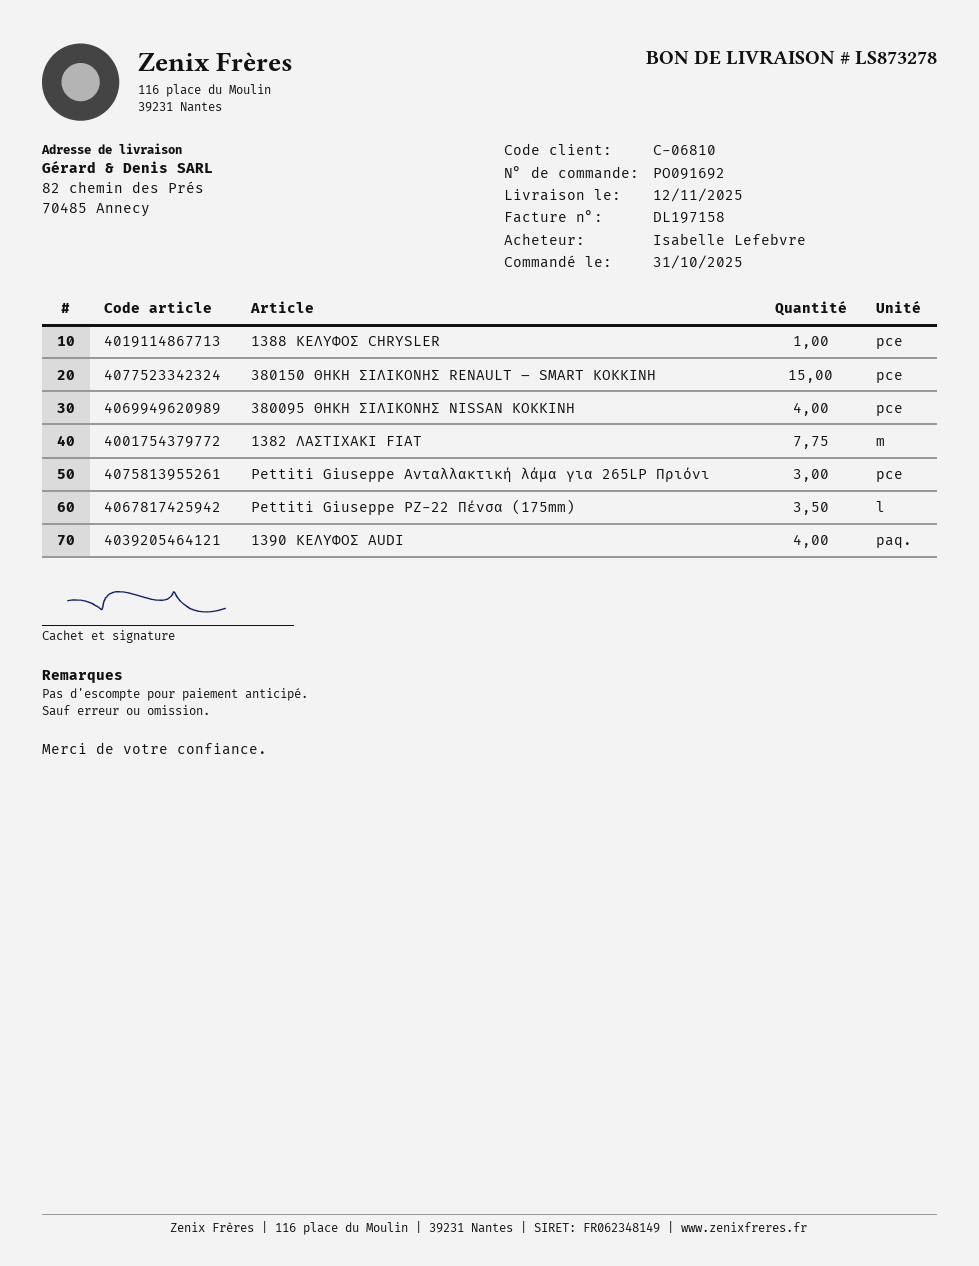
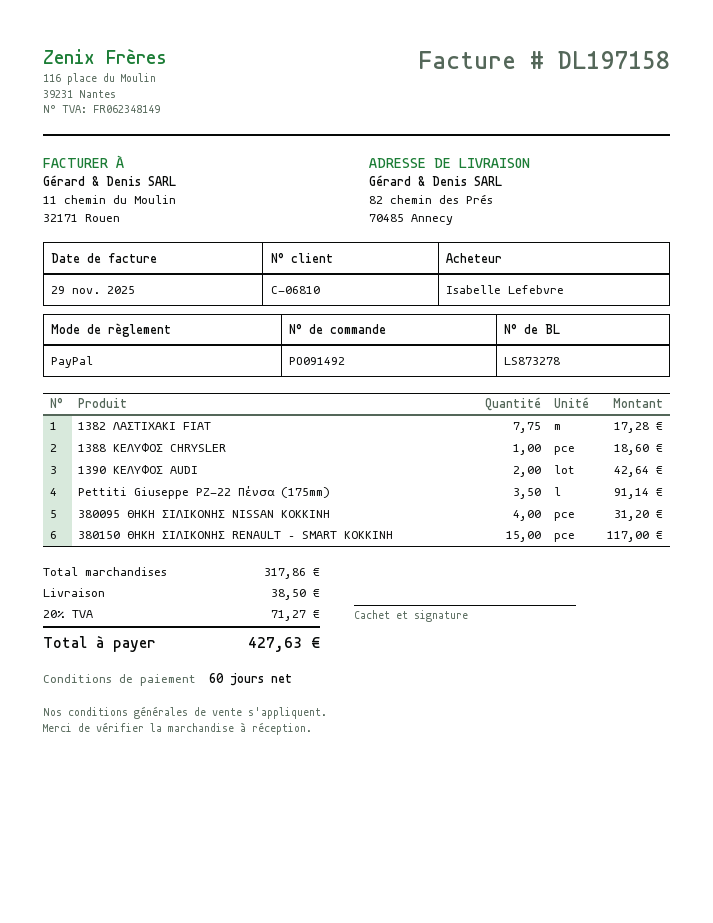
order number: PO091692 -> PO091492
Pettiti Giuseppe Ανταλλακτική λάμα για 265LP Πριόνι: 3 -> none
1390 ΚΕΛΥΦΟΣ AUDI: 4 -> 2

